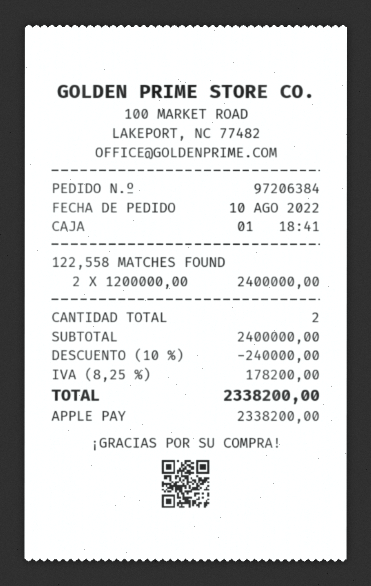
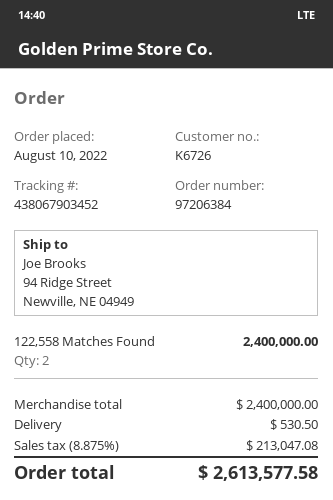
discount: 10% = 240000.00 -> none
shipping: none -> 530.50
tax: 8.25% = 178200.00 -> 8.875% = 213047.08
total: 2338200.00 -> 2613577.58

